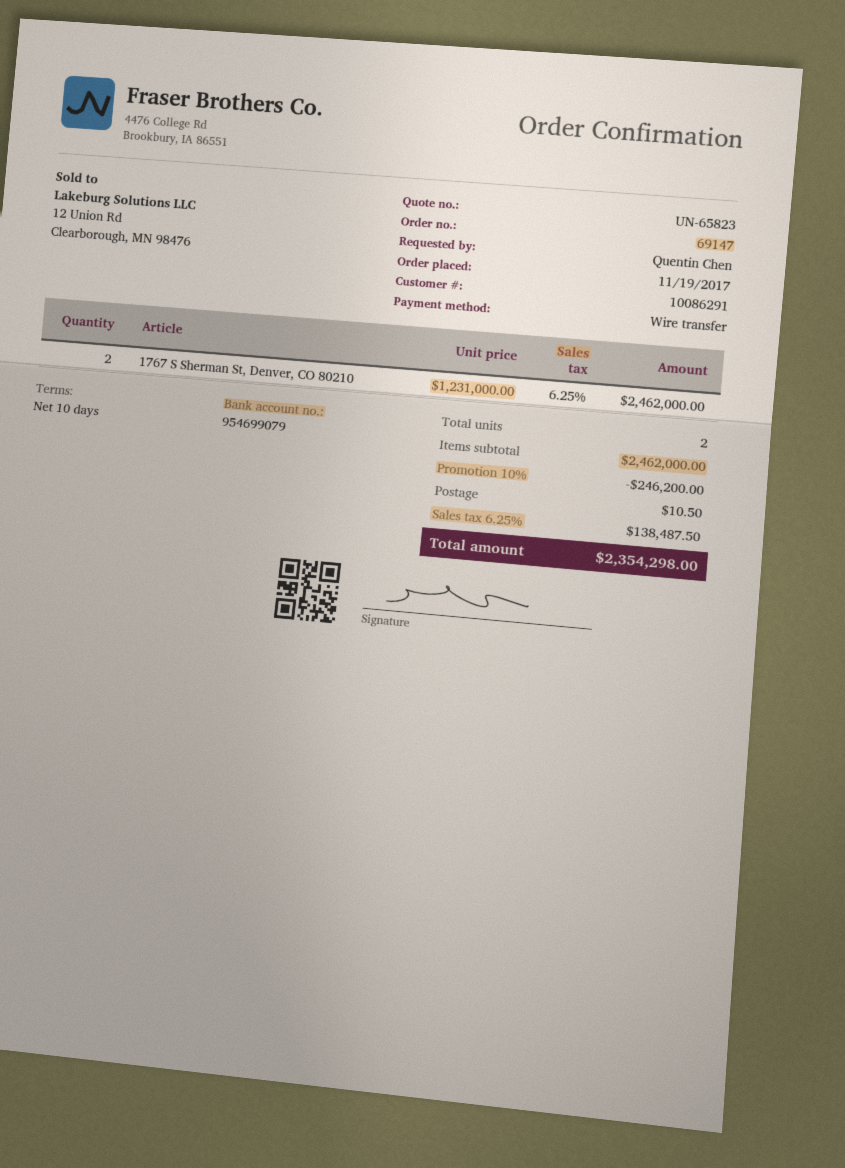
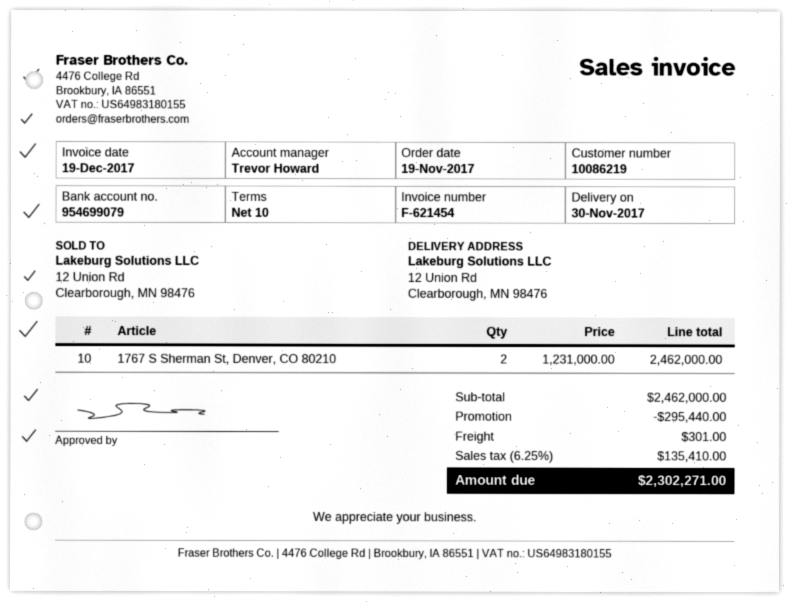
customer number: 10086291 -> 10086219
discount: 246200.00 -> 295440.00
shipping: 10.50 -> 301.00
tax: 6.25% = 138487.50 -> 6.25% = 135410.00
total: 2354298.00 -> 2302271.00

